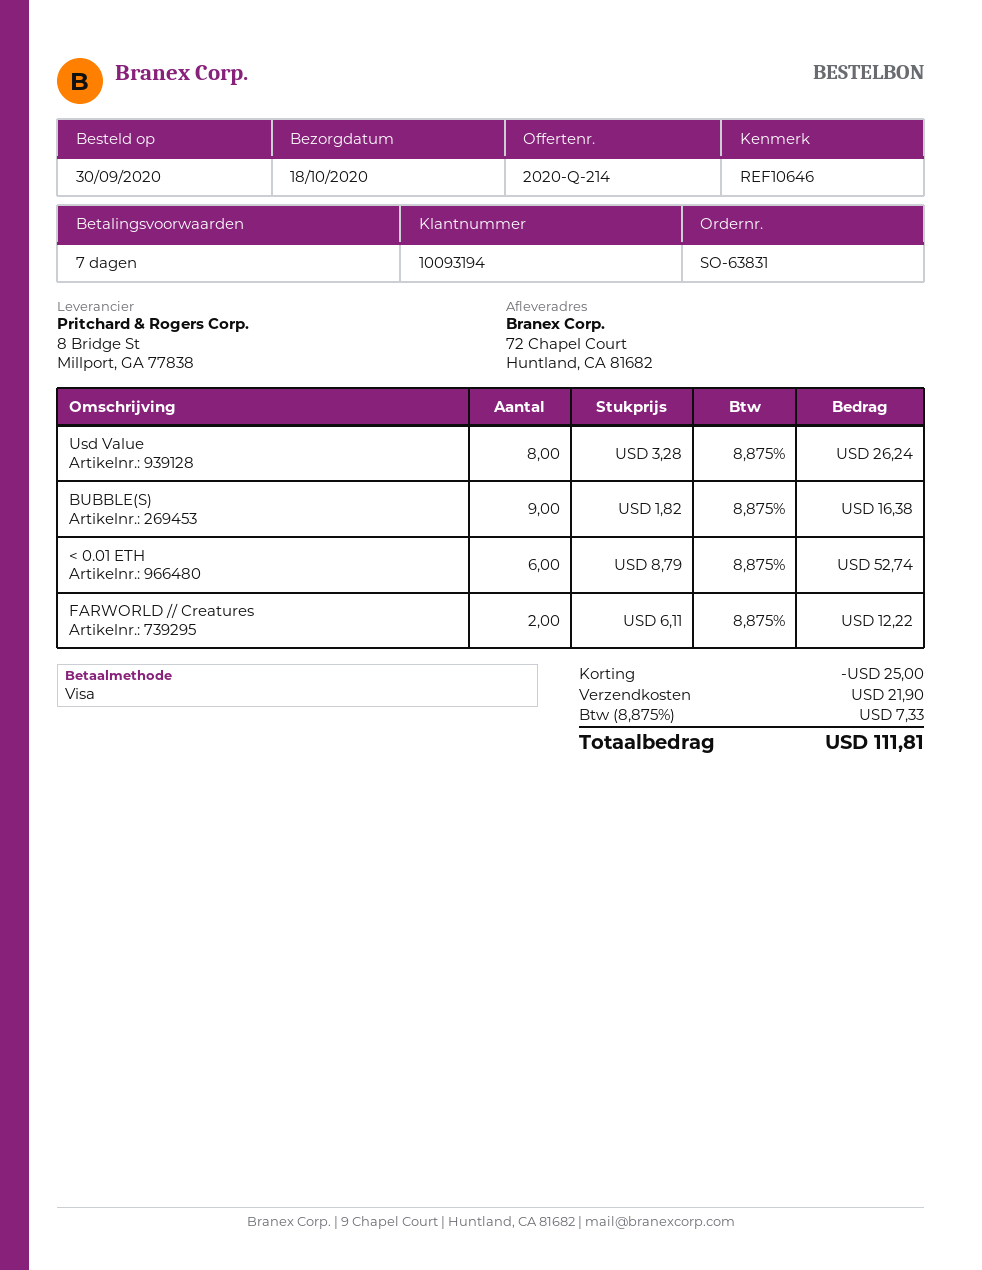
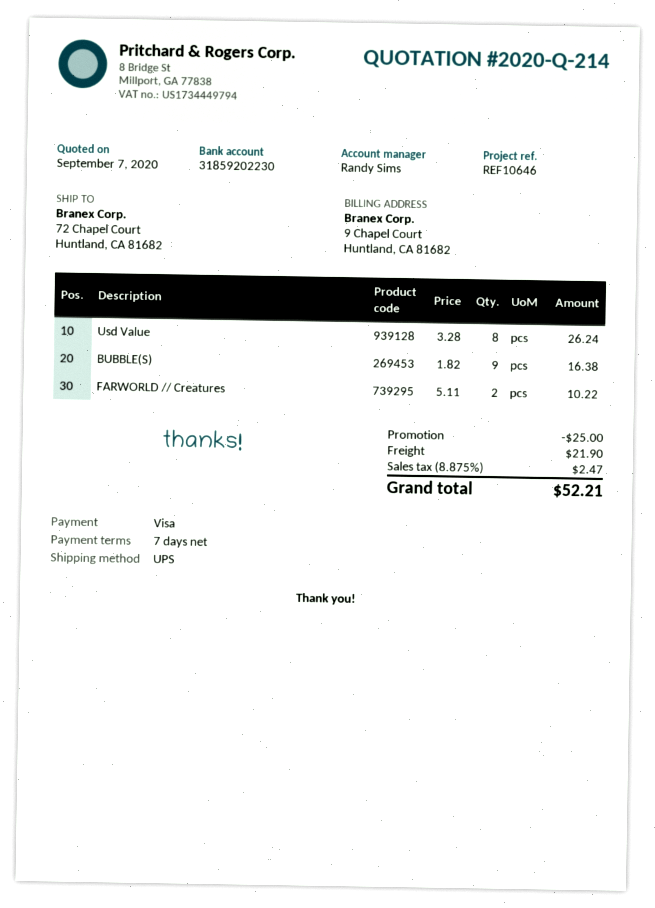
< 0.01 ETH: 6 x 8.79 = 52.74 -> none
FARWORLD // Creatures: 2 x 6.11 = 12.22 -> 2 x 5.11 = 10.22
tax: 8.875% = 7.33 -> 8.875% = 2.47
total: 111.81 -> 52.21

